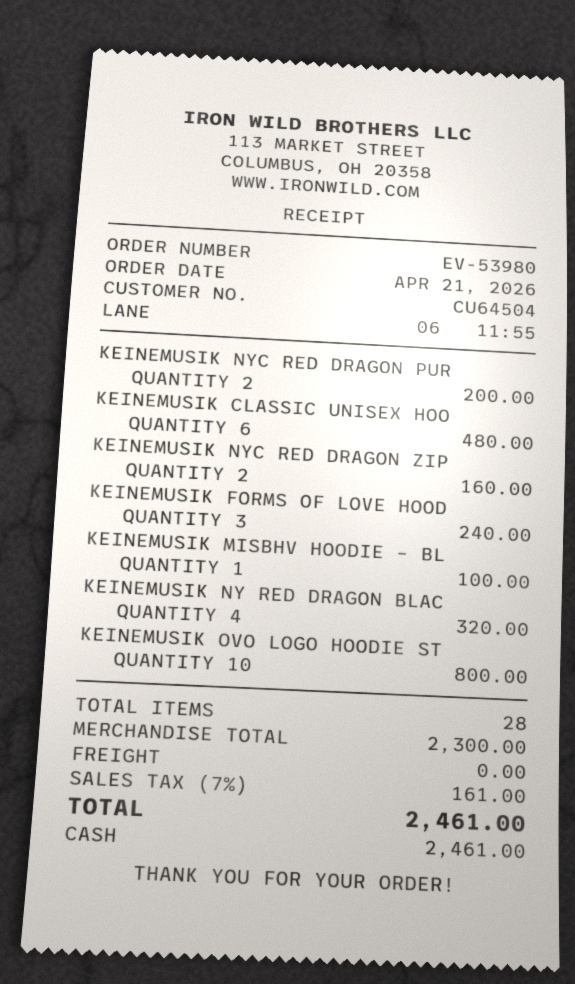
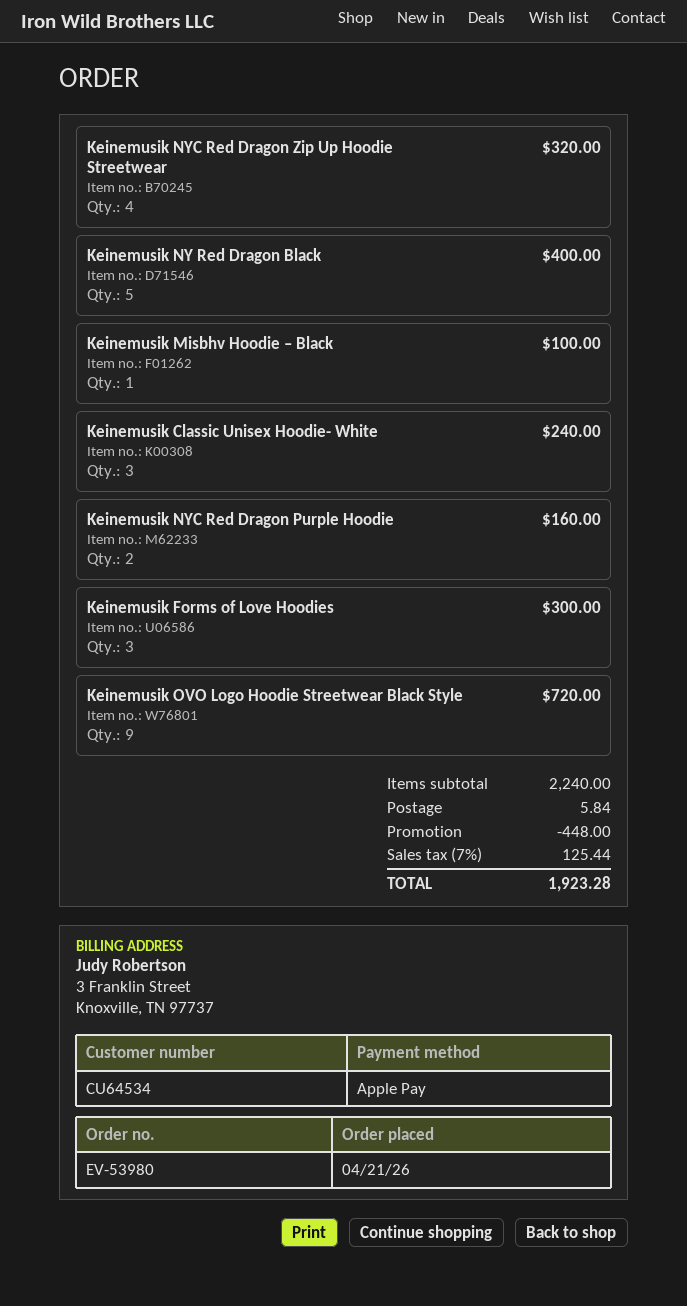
customer number: CU64504 -> CU64534
payment method: cash -> Apple Pay
KEINEMUSIK NYC RED DRAGON PUR: 2 for 200.00 -> 2 for 160.00
KEINEMUSIK CLASSIC UNISEX HOO: 6 for 480.00 -> 3 for 240.00
KEINEMUSIK NYC RED DRAGON ZIP: 2 for 160.00 -> 4 for 320.00
KEINEMUSIK FORMS OF LOVE HOOD: 3 for 240.00 -> 3 for 300.00
KEINEMUSIK NY RED DRAGON BLAC: 4 for 320.00 -> 5 for 400.00
KEINEMUSIK OVO LOGO HOODIE ST: 10 for 800.00 -> 9 for 720.00
subtotal: 2300.00 -> 2240.00
discount: none -> 448.00
shipping: 0.00 -> 5.84
tax: 7% = 161.00 -> 7% = 125.44
total: 2461.00 -> 1923.28

